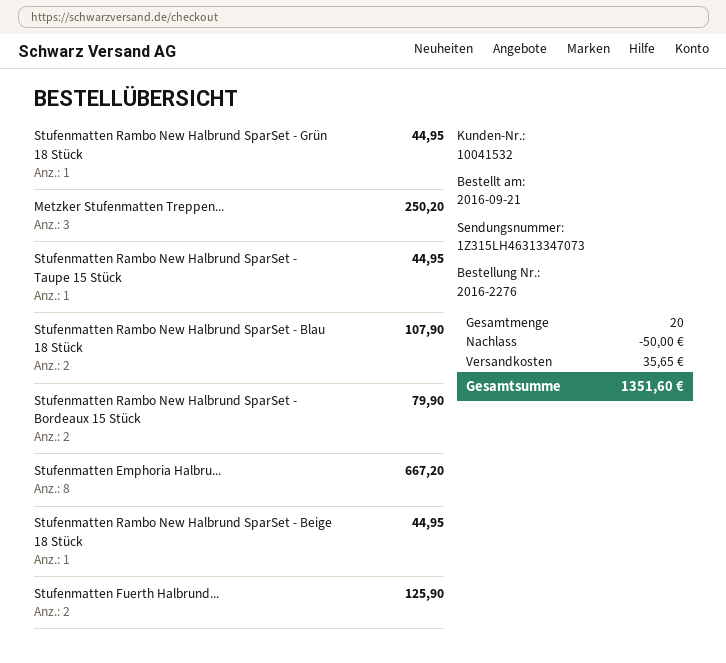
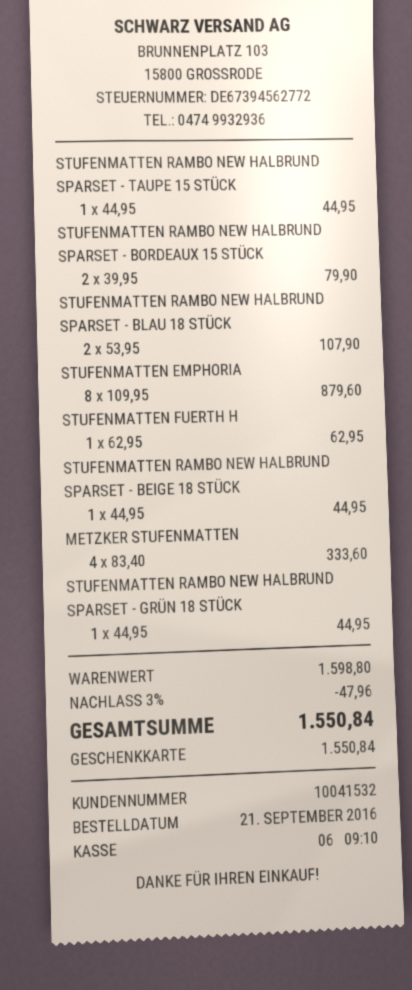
Metzker Stufenmatten Treppen...: 3 for 250.20 -> 4 for 333.60
Stufenmatten Emphoria Halbru...: 8 for 667.20 -> 8 for 879.60
Stufenmatten Fuerth Halbrund...: 2 for 125.90 -> 1 for 62.95
discount: 50.00 -> 47.96
shipping: 35.65 -> none
total: 1351.60 -> 1550.84

